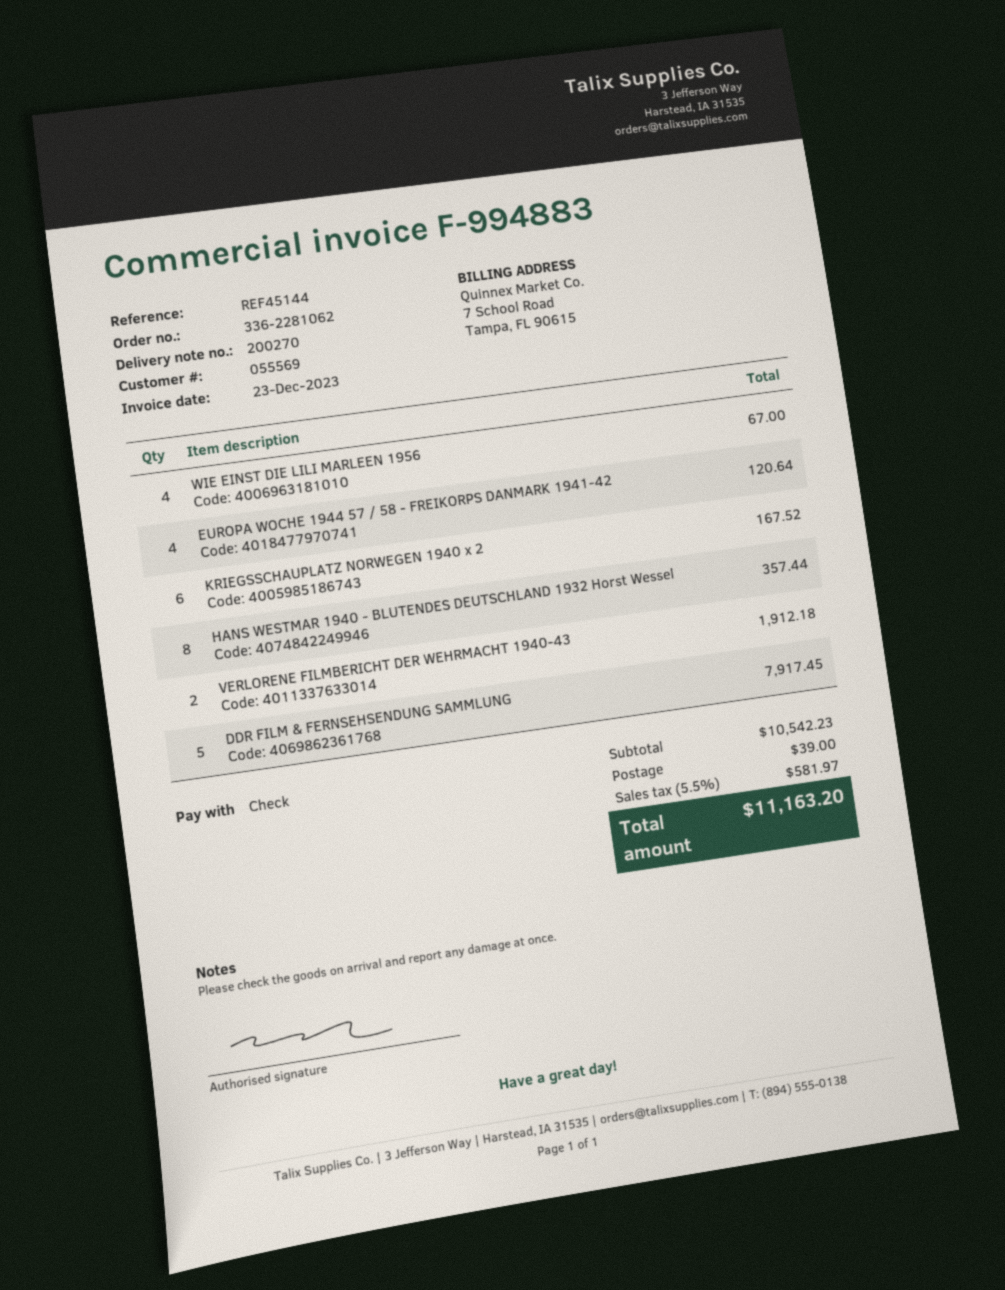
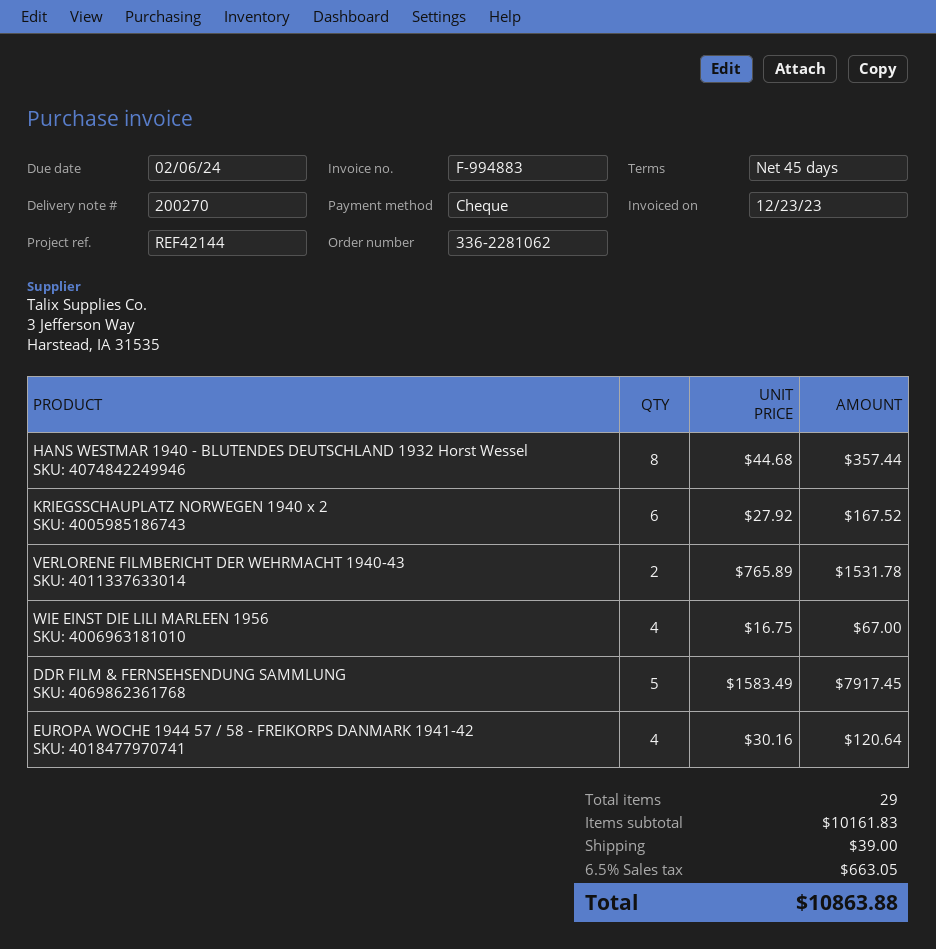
reference: REF45144 -> REF42144
VERLORENE FILMBERICHT DER WEHRMACHT 1940-43: 2 for 1912.18 -> 2 for 1531.78
subtotal: 10542.23 -> 10161.83
tax: 5.5% = 581.97 -> 6.5% = 663.05
total: 11163.20 -> 10863.88

